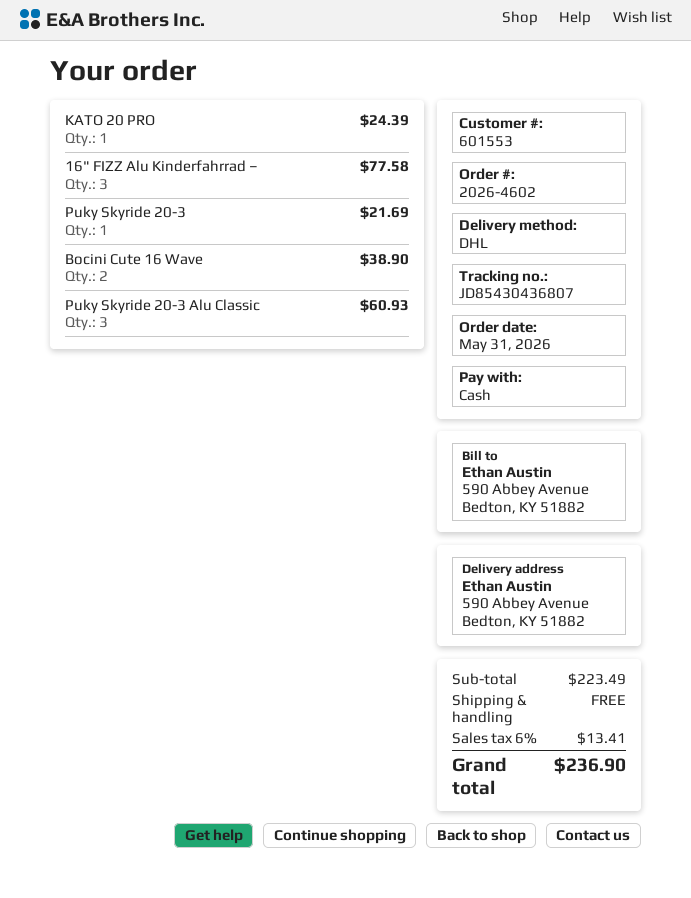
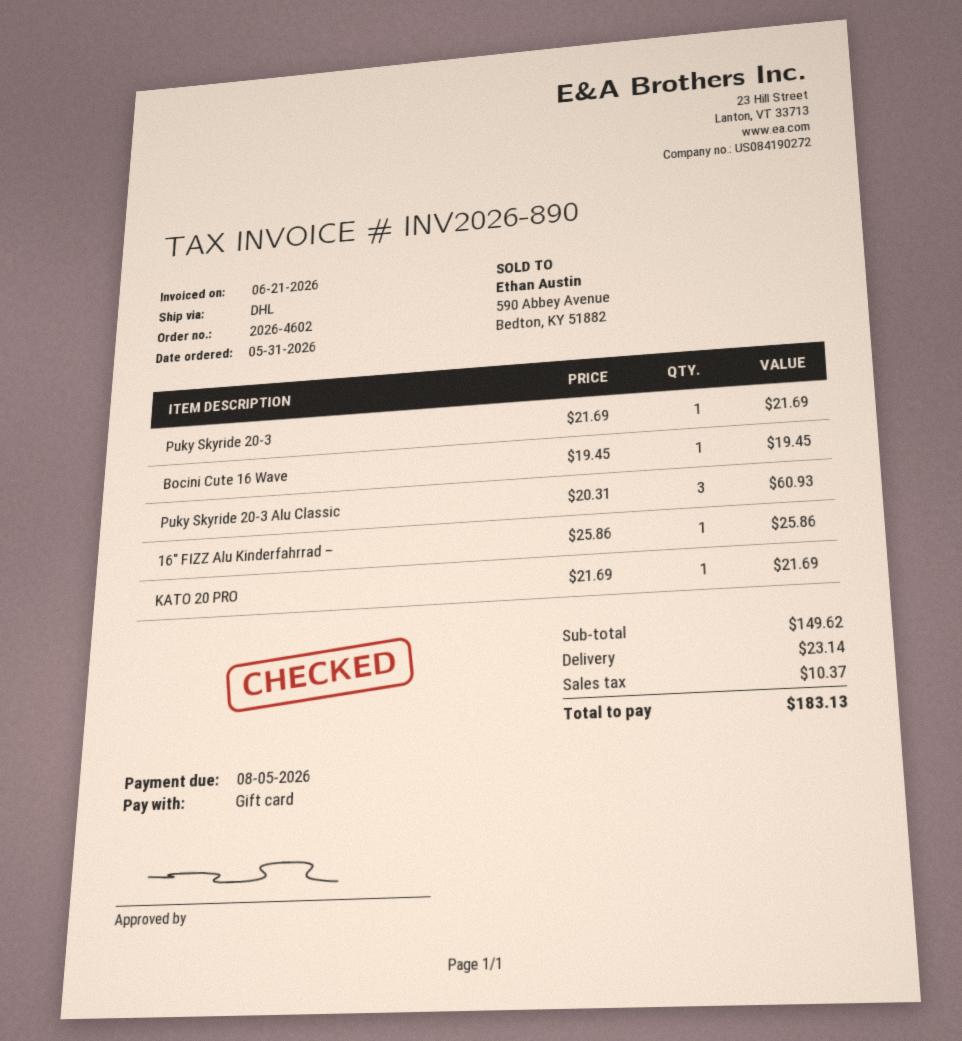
payment method: cash -> gift card
KATO 20 PRO: 1 for 24.39 -> 1 for 21.69
16" FIZZ Alu Kinderfahrrad –: 3 for 77.58 -> 1 for 25.86
Bocini Cute 16 Wave: 2 for 38.90 -> 1 for 19.45
subtotal: 223.49 -> 149.62
shipping: 0.00 -> 23.14
tax: 13.41 -> 10.37
total: 236.90 -> 183.13

